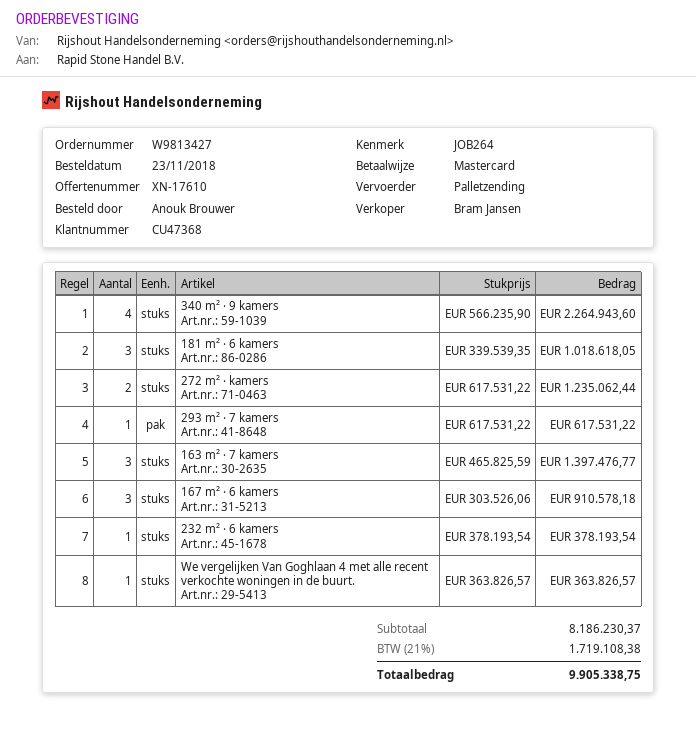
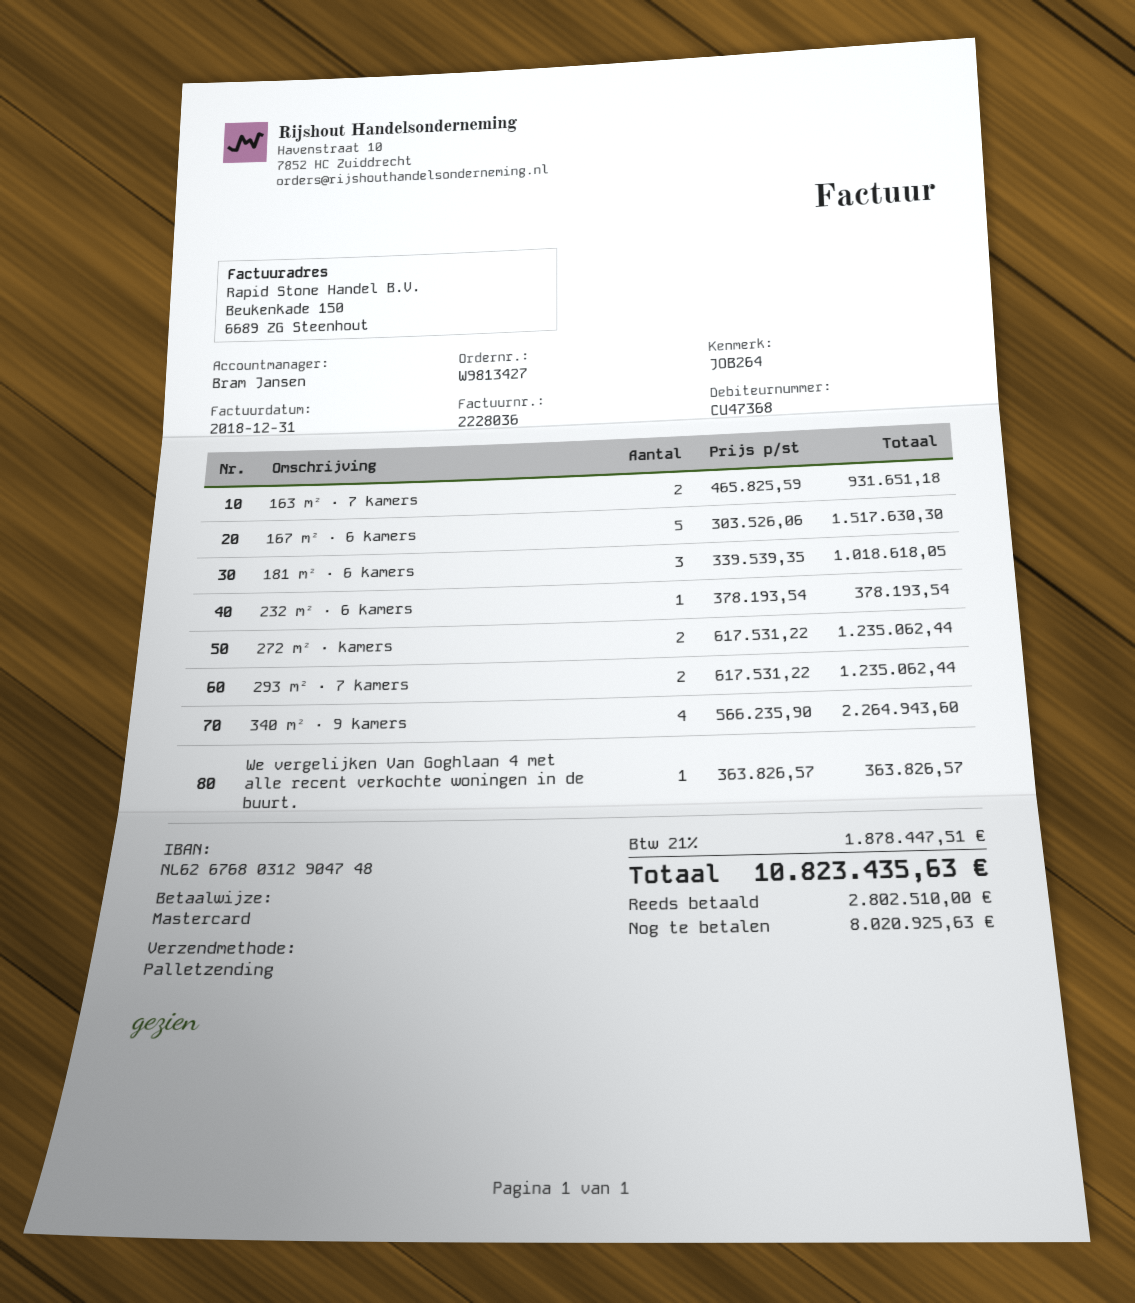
293 m² · 7 kamers: 1 x 617531.22 = 617531.22 -> 2 x 617531.22 = 1235062.44
163 m² · 7 kamers: 3 x 465825.59 = 1397476.77 -> 2 x 465825.59 = 931651.18
167 m² · 6 kamers: 3 x 303526.06 = 910578.18 -> 5 x 303526.06 = 1517630.30
tax: 21% = 1719108.38 -> 21% = 1878447.51
total: 9905338.75 -> 10823435.63

